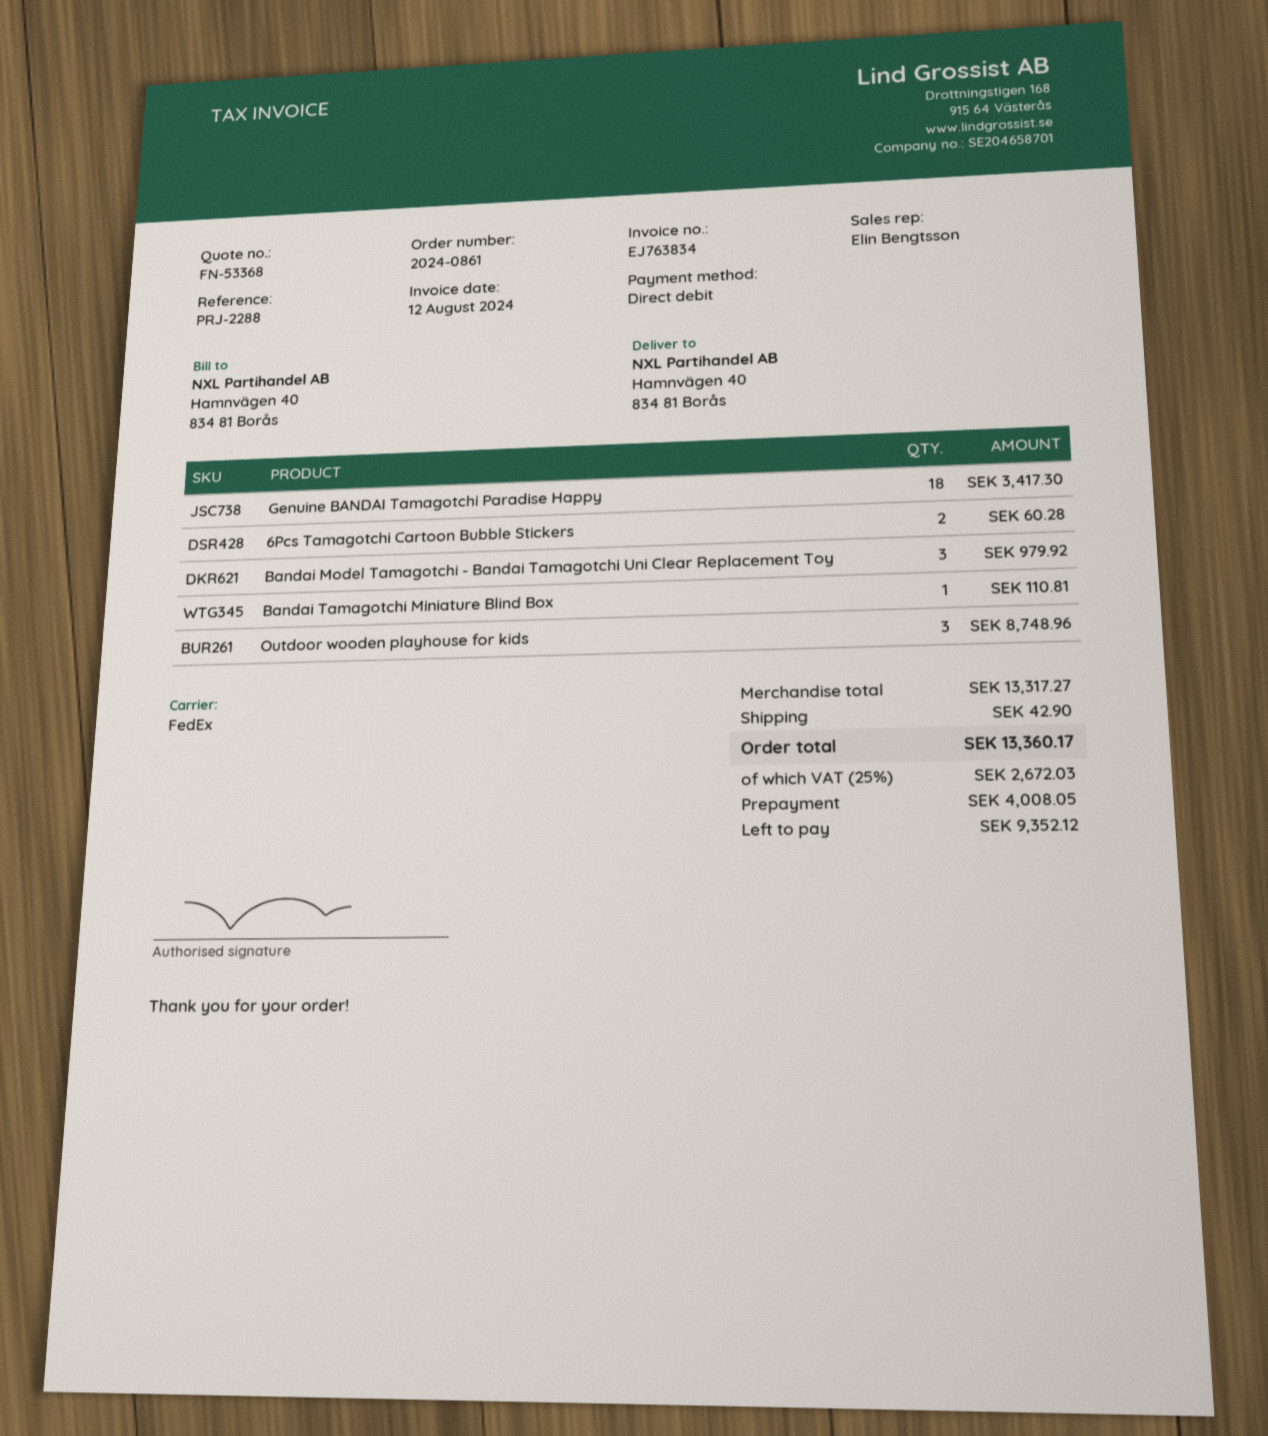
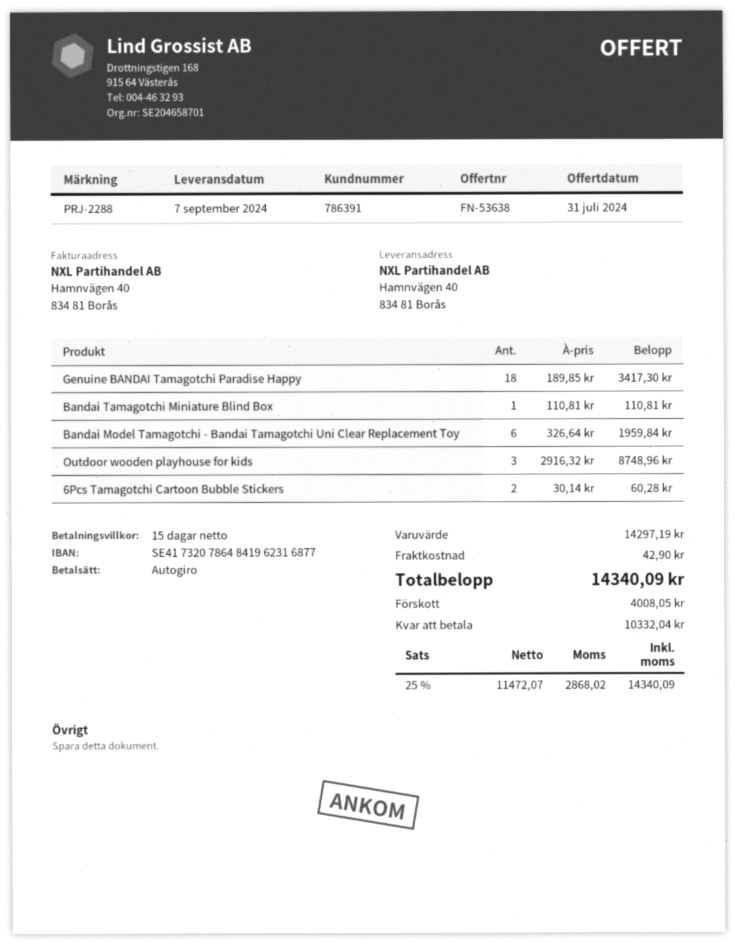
quote number: FN-53368 -> FN-53638
Bandai Model Tamagotchi - Bandai Tamagotchi Uni Clear Replacement Toy: 3 for 979.92 -> 6 for 1959.84
subtotal: 13317.27 -> 14297.19
tax: 25% = 2672.03 -> 25% = 2868.02
total: 13360.17 -> 14340.09
balance: 9352.12 -> 10332.04

